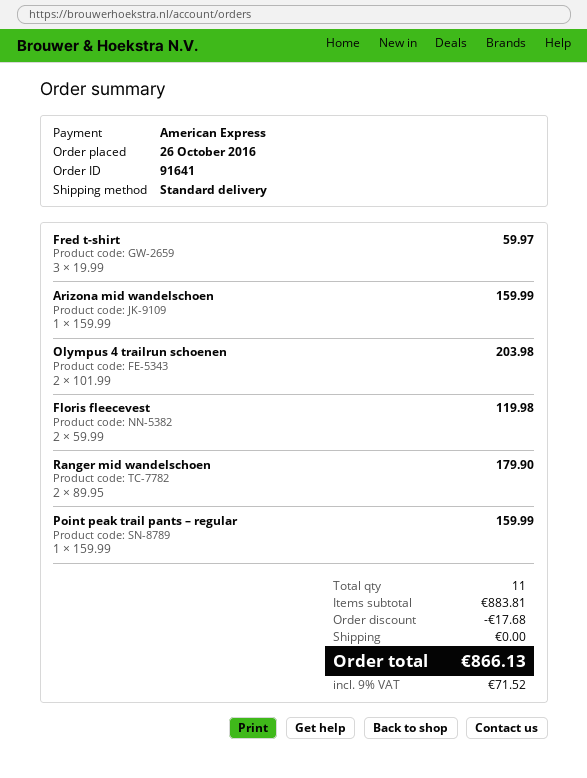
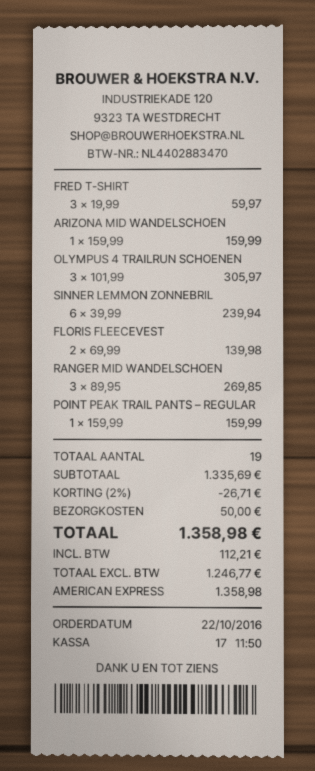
order date: 2016-10-26 -> 2016-10-22
Olympus 4 trailrun schoenen: 2 x 101.99 = 203.98 -> 3 x 101.99 = 305.97
Floris fleecevest: 2 x 59.99 = 119.98 -> 2 x 69.99 = 139.98
Ranger mid wandelschoen: 2 x 89.95 = 179.90 -> 3 x 89.95 = 269.85
SINNER LEMMON ZONNEBRIL: none -> 6 x 39.99 = 239.94
total quantity: 11 -> 19
subtotal: 883.81 -> 1335.69
discount: 17.68 -> 26.71
shipping: 0.00 -> 50.00
tax: 71.52 -> 112.21
total: 866.13 -> 1358.98

